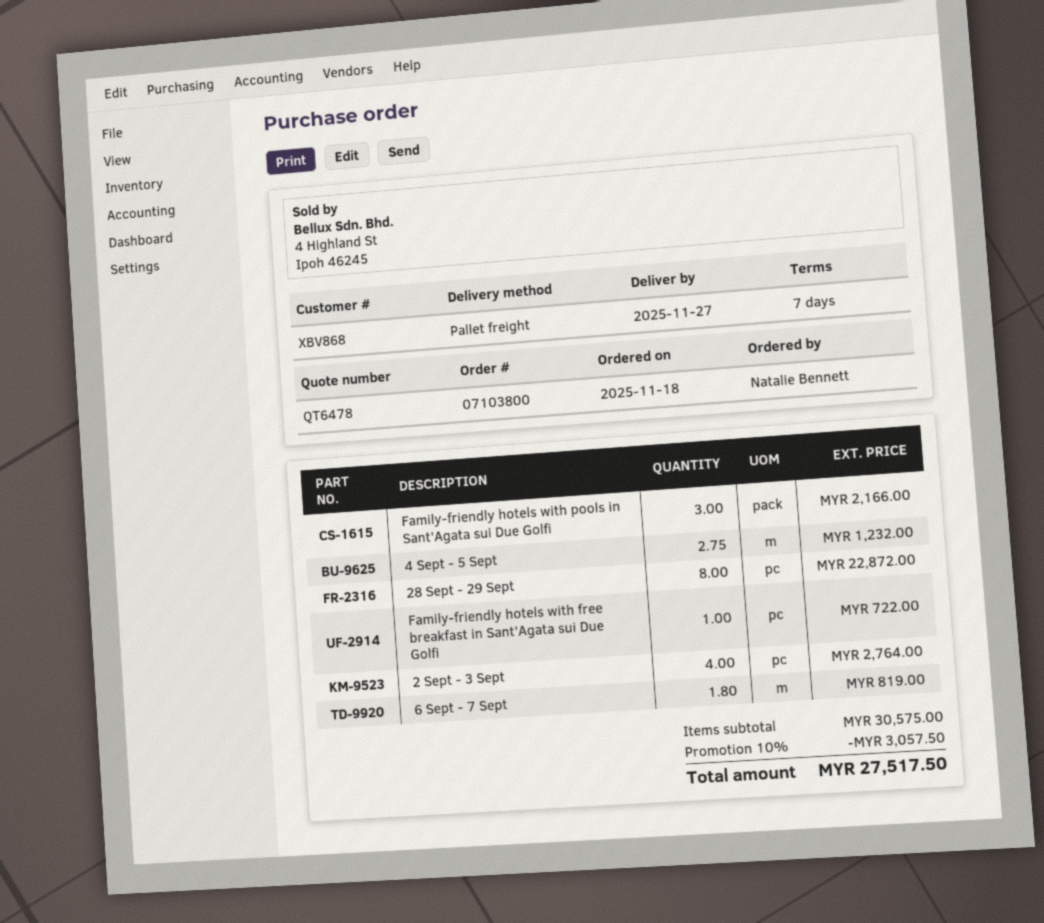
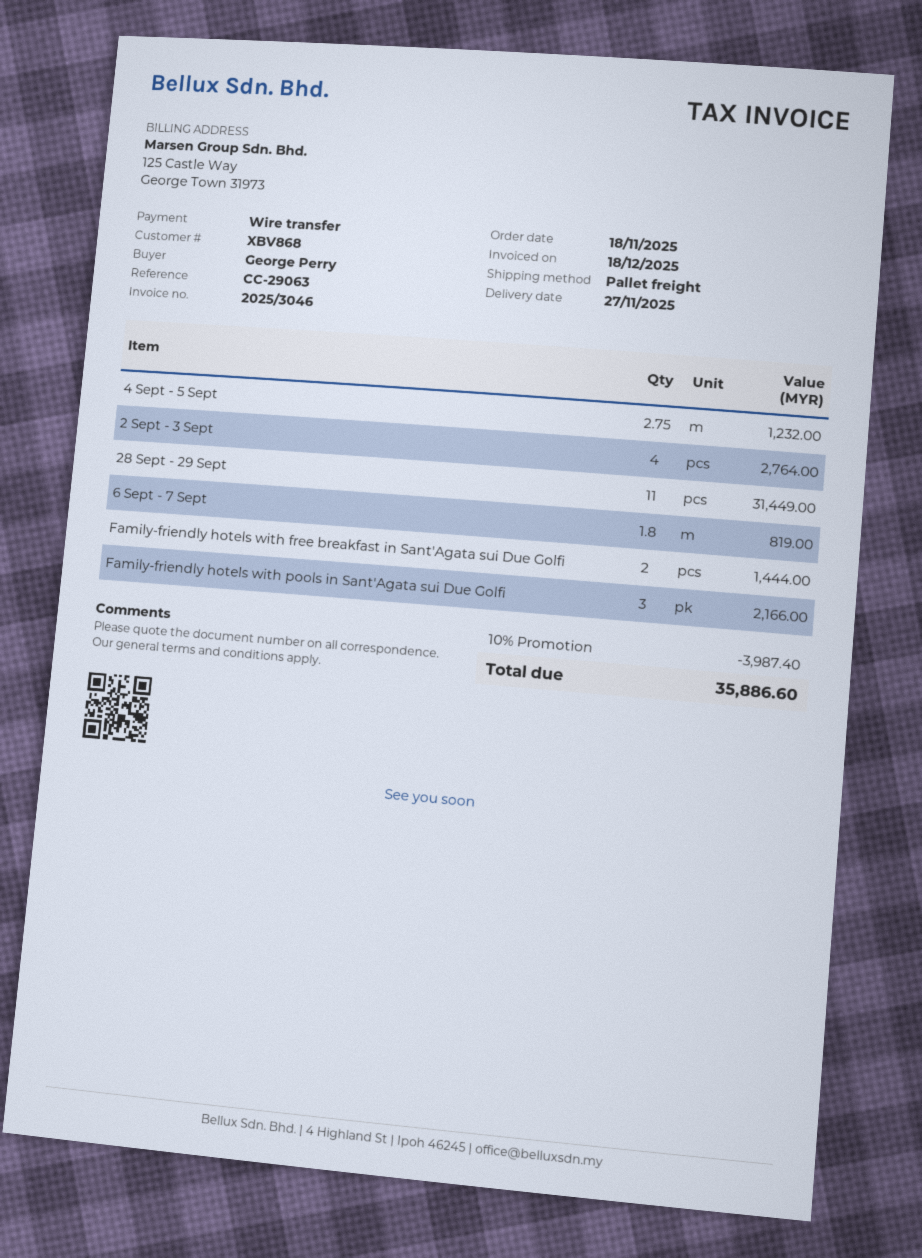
ordered by: Natalie Bennett -> George Perry
28 Sept - 29 Sept: 8 for 22872.00 -> 11 for 31449.00
Family-friendly hotels with free breakfast in Sant'Agata sui Due Golfi: 1 for 722.00 -> 2 for 1444.00
discount: 10% = 3057.50 -> 10% = 3987.40
total: 27517.50 -> 35886.60

